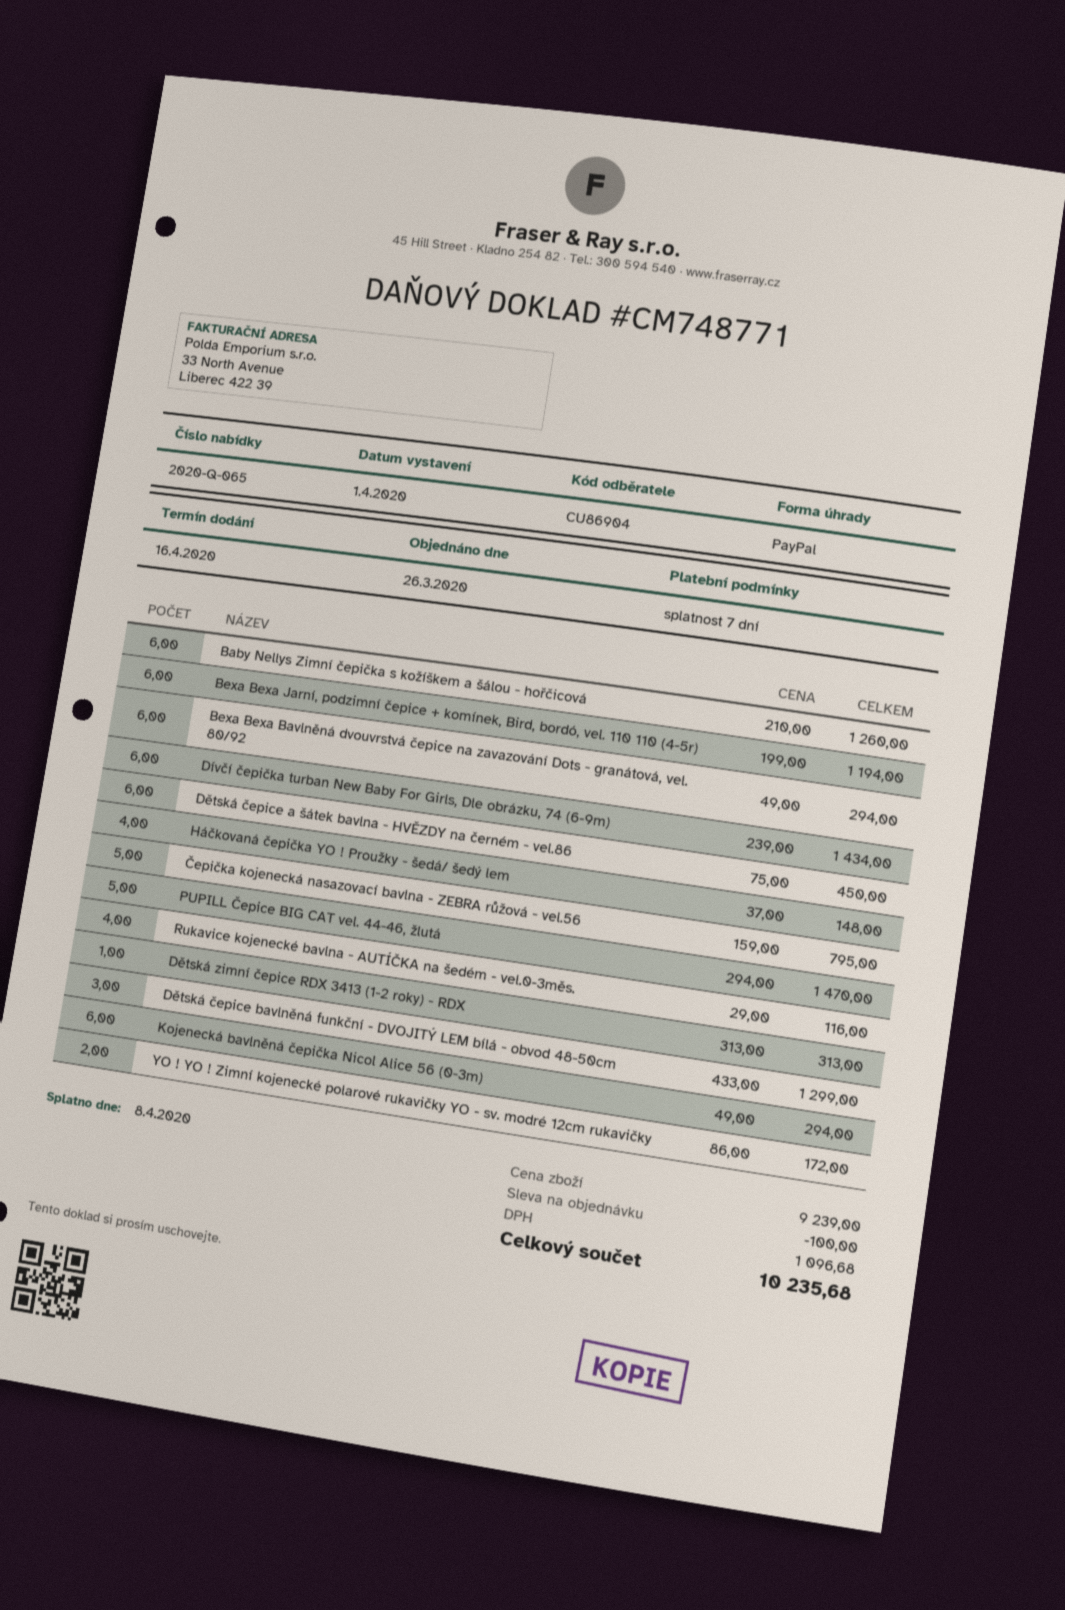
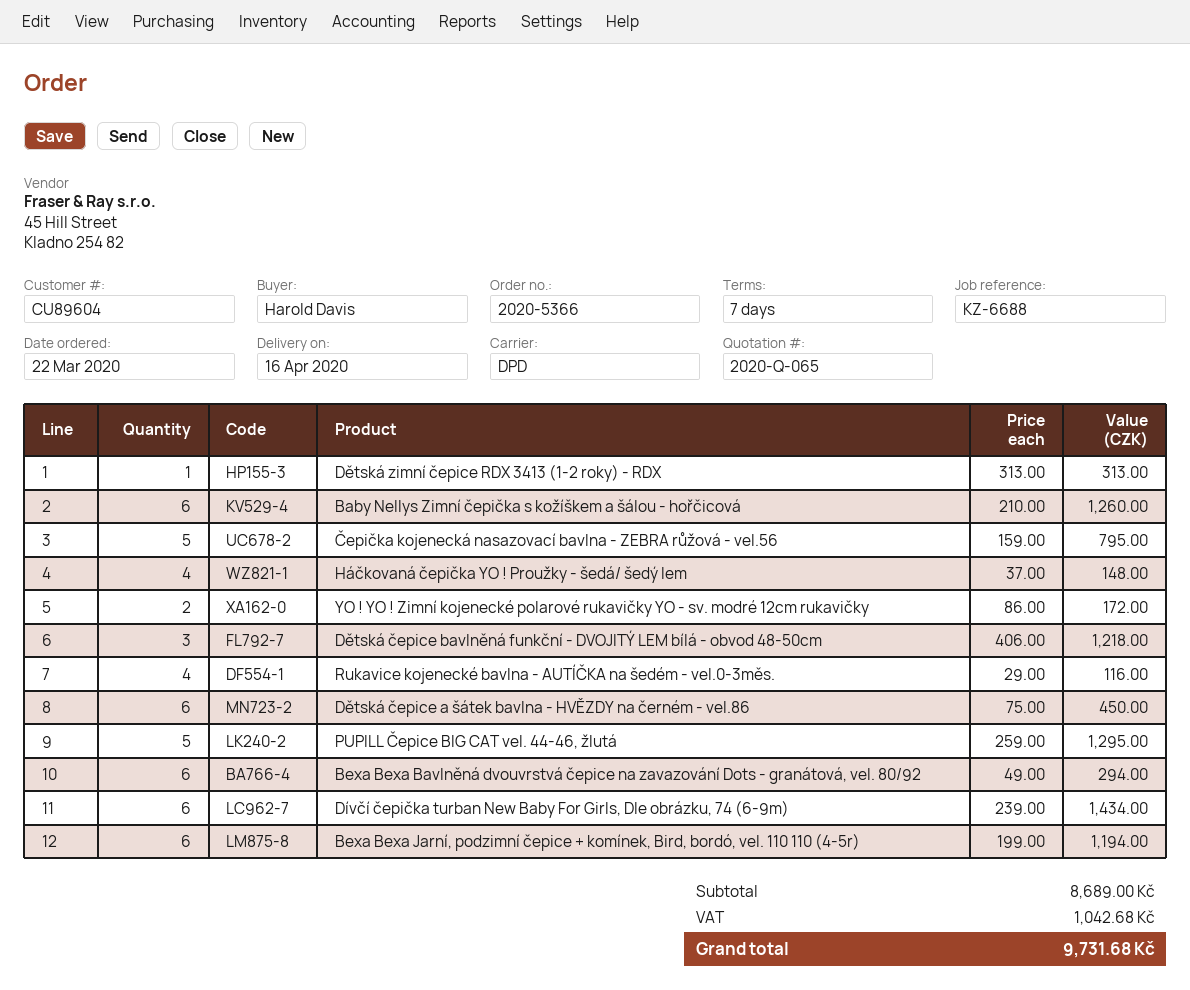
order date: 2020-03-26 -> 2020-03-22
customer number: CU86904 -> CU89604
PUPILL Čepice BIG CAT vel. 44-46, žlutá: 5 x 294.00 = 1470.00 -> 5 x 259.00 = 1295.00
Dětská čepice bavlněná funkční - DVOJITÝ LEM bílá - obvod 48-50cm: 3 x 433.00 = 1299.00 -> 3 x 406.00 = 1218.00
Kojenecká bavlněná čepička Nicol Alice 56 (0-3m): 6 x 49.00 = 294.00 -> none
subtotal: 9239.00 -> 8689.00
discount: 100.00 -> none
tax: 1096.68 -> 1042.68
total: 10235.68 -> 9731.68

